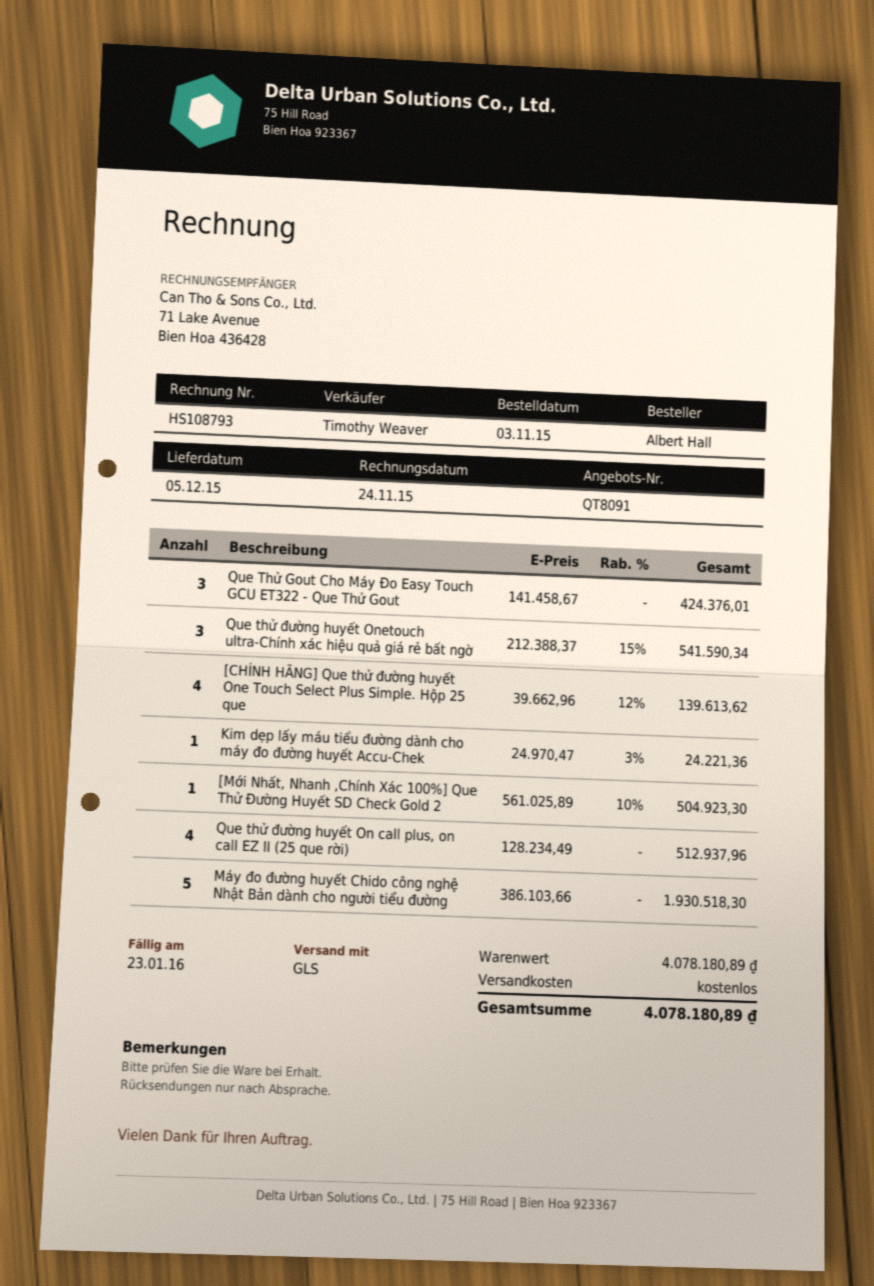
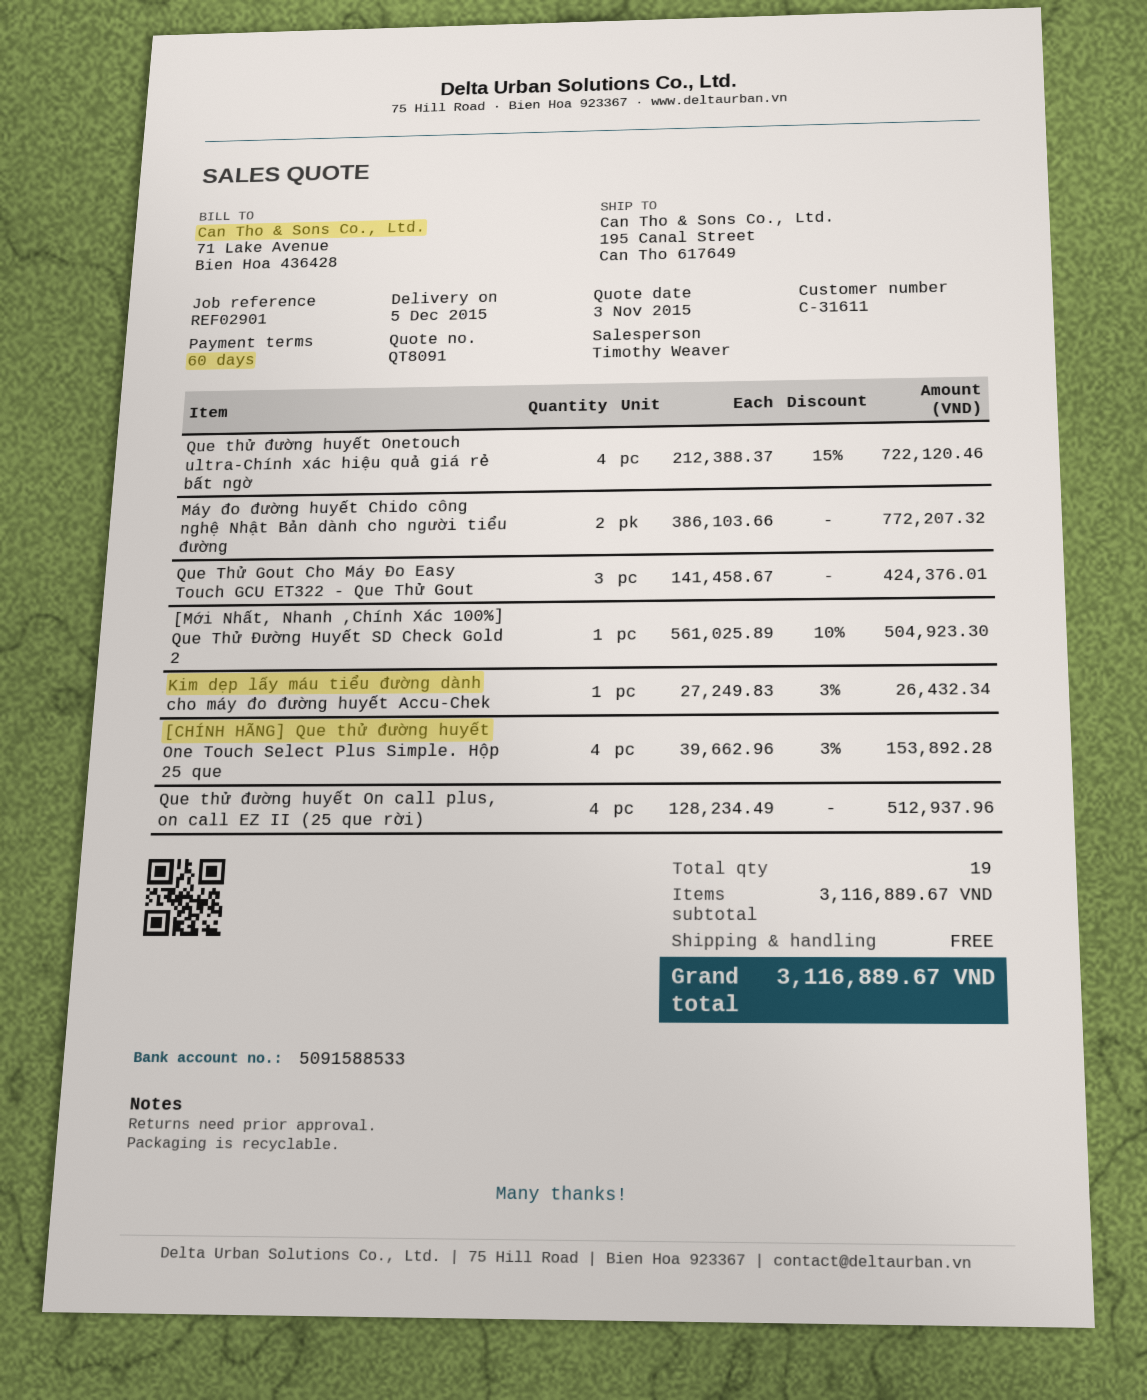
Que thử đường huyết Onetouch ultra-Chính xác hiệu quả giá rẻ bất ngờ: 3 x 212388.37 - 15% = 541590.34 -> 4 x 212388.37 - 15% = 722120.46
[CHÍNH HÃNG] Que thử đường huyết One Touch Select Plus Simple. Hộp 25 que: 4 x 39662.96 - 12% = 139613.62 -> 4 x 39662.96 - 3% = 153892.28
Kim dẹp lấy máu tiểu đường dành cho máy đo đường huyết Accu-Chek: 1 x 24970.47 - 3% = 24221.36 -> 1 x 27249.83 - 3% = 26432.34
Máy đo đường huyết Chido công nghệ Nhật Bản dành cho người tiểu đường: 5 x 386103.66 = 1930518.30 -> 2 x 386103.66 = 772207.32
subtotal: 4078180.89 -> 3116889.67
total: 4078180.89 -> 3116889.67

